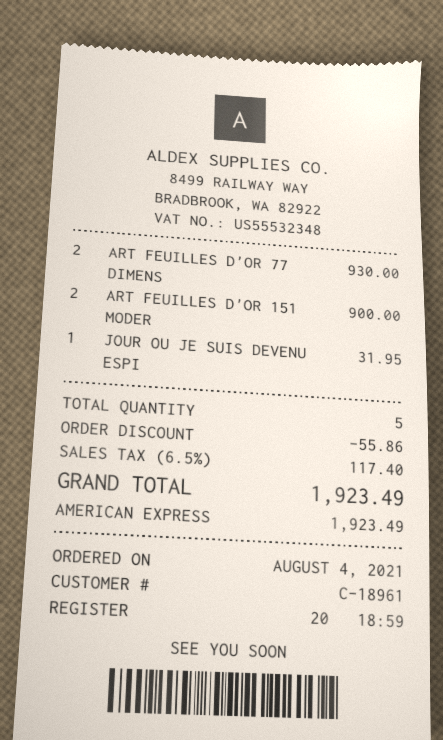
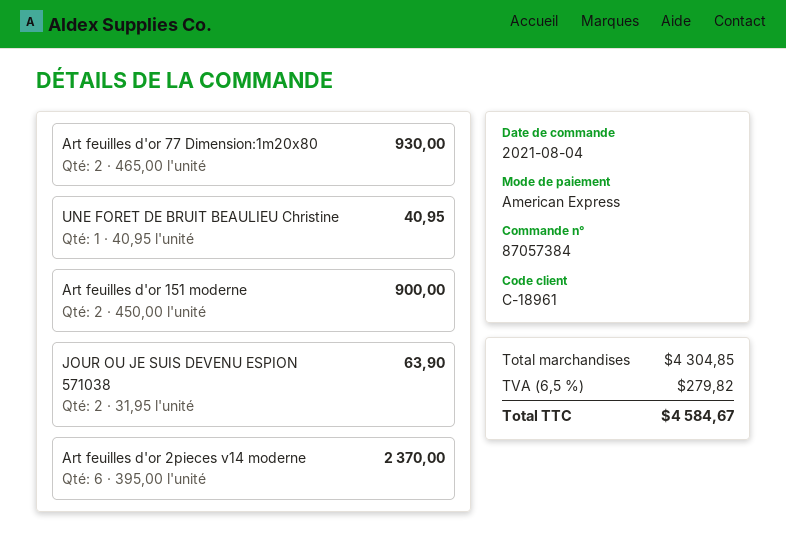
JOUR OU JE SUIS DEVENU ESPI: 1 for 31.95 -> 2 for 63.90
UNE FORET DE BRUIT BEAULIEU Christine: none -> 1 for 40.95
Art feuilles d'or 2pieces v14 moderne: none -> 6 for 2370.00
discount: 55.86 -> none
tax: 6.5% = 117.40 -> 6.5% = 279.82
total: 1923.49 -> 4584.67

